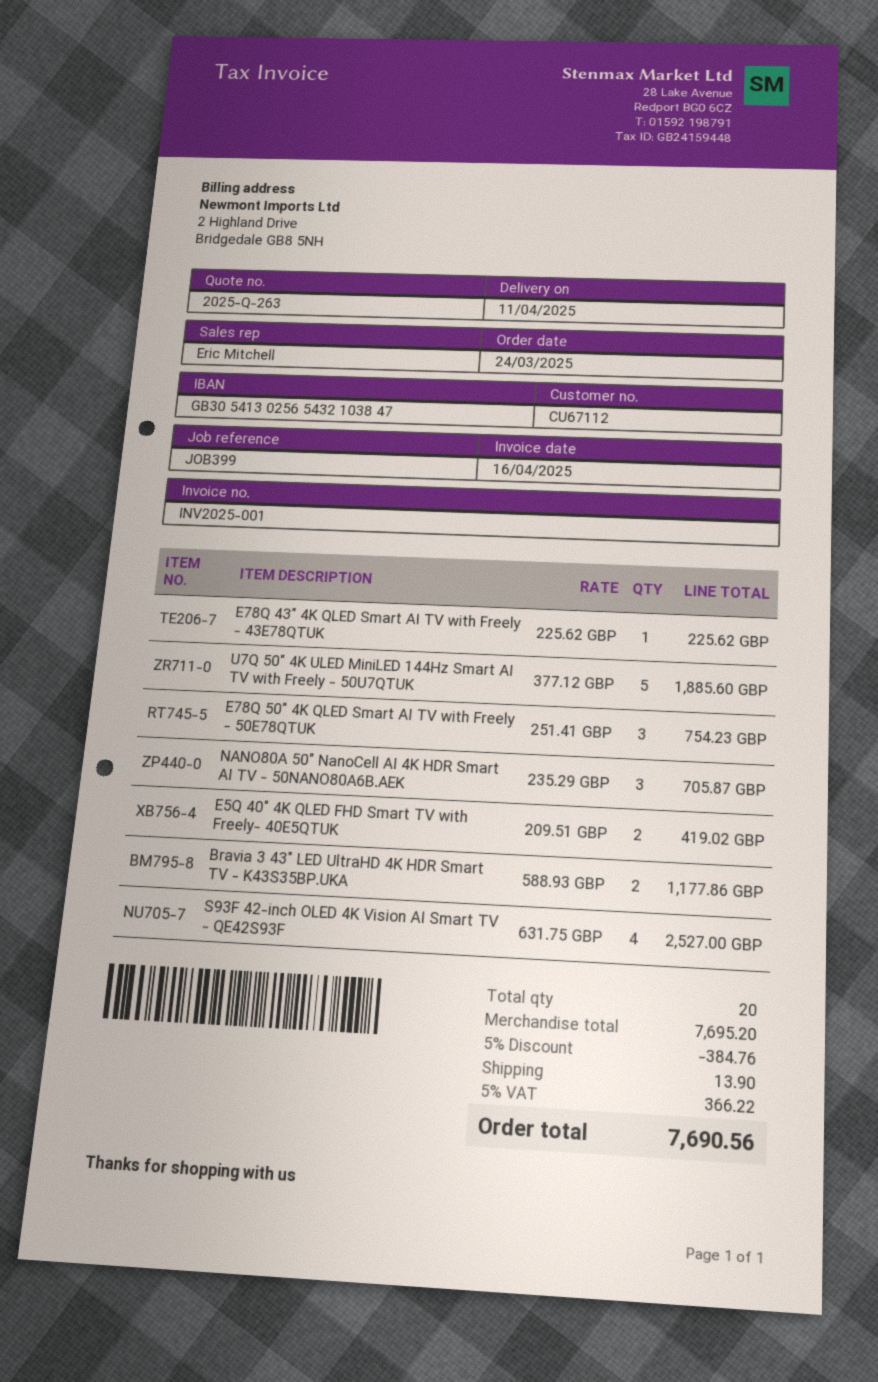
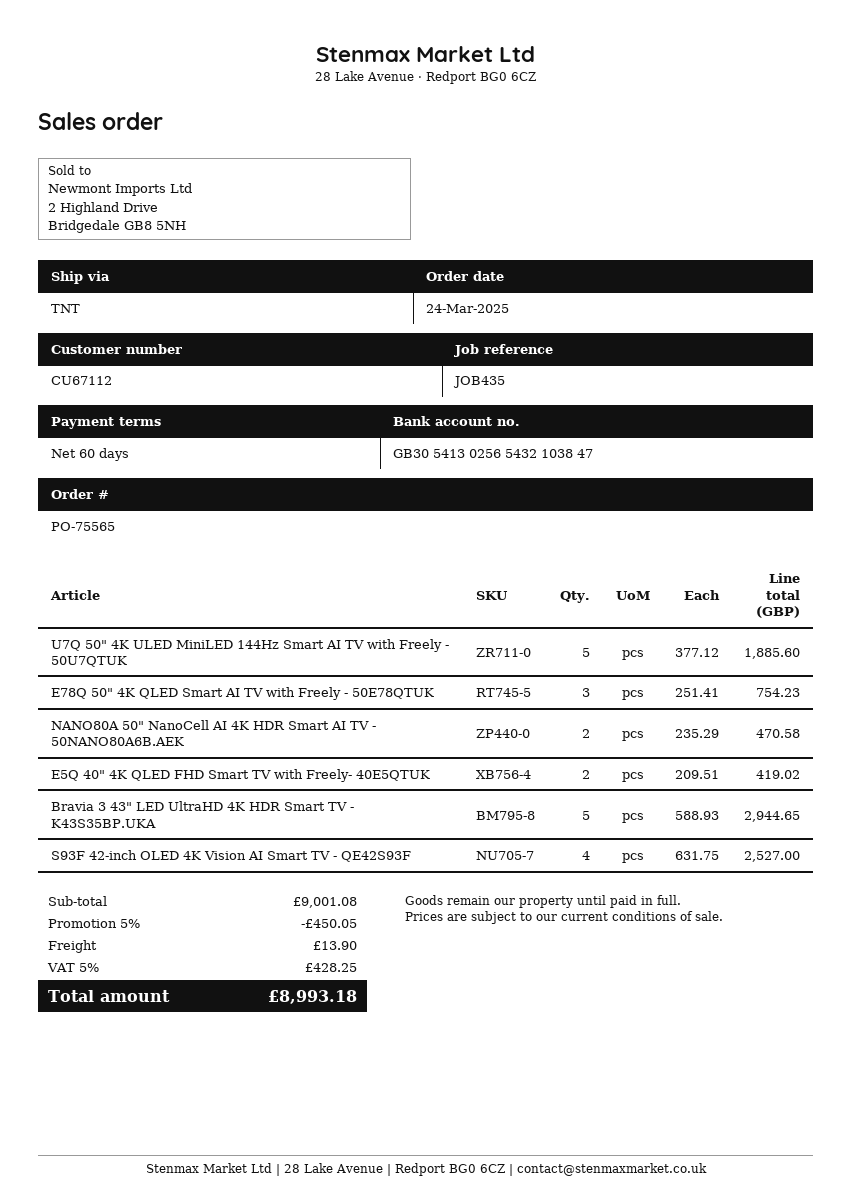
reference: JOB399 -> JOB435
E78Q 43" 4K QLED Smart AI TV with Freely - 43E78QTUK: 1 x 225.62 = 225.62 -> none
NANO80A 50" NanoCell AI 4K HDR Smart AI TV - 50NANO80A6B.AEK: 3 x 235.29 = 705.87 -> 2 x 235.29 = 470.58
Bravia 3 43" LED UltraHD 4K HDR Smart TV - K43S35BP.UKA: 2 x 588.93 = 1177.86 -> 5 x 588.93 = 2944.65
subtotal: 7695.20 -> 9001.08
discount: 5% = 384.76 -> 5% = 450.05
tax: 5% = 366.22 -> 5% = 428.25
total: 7690.56 -> 8993.18

